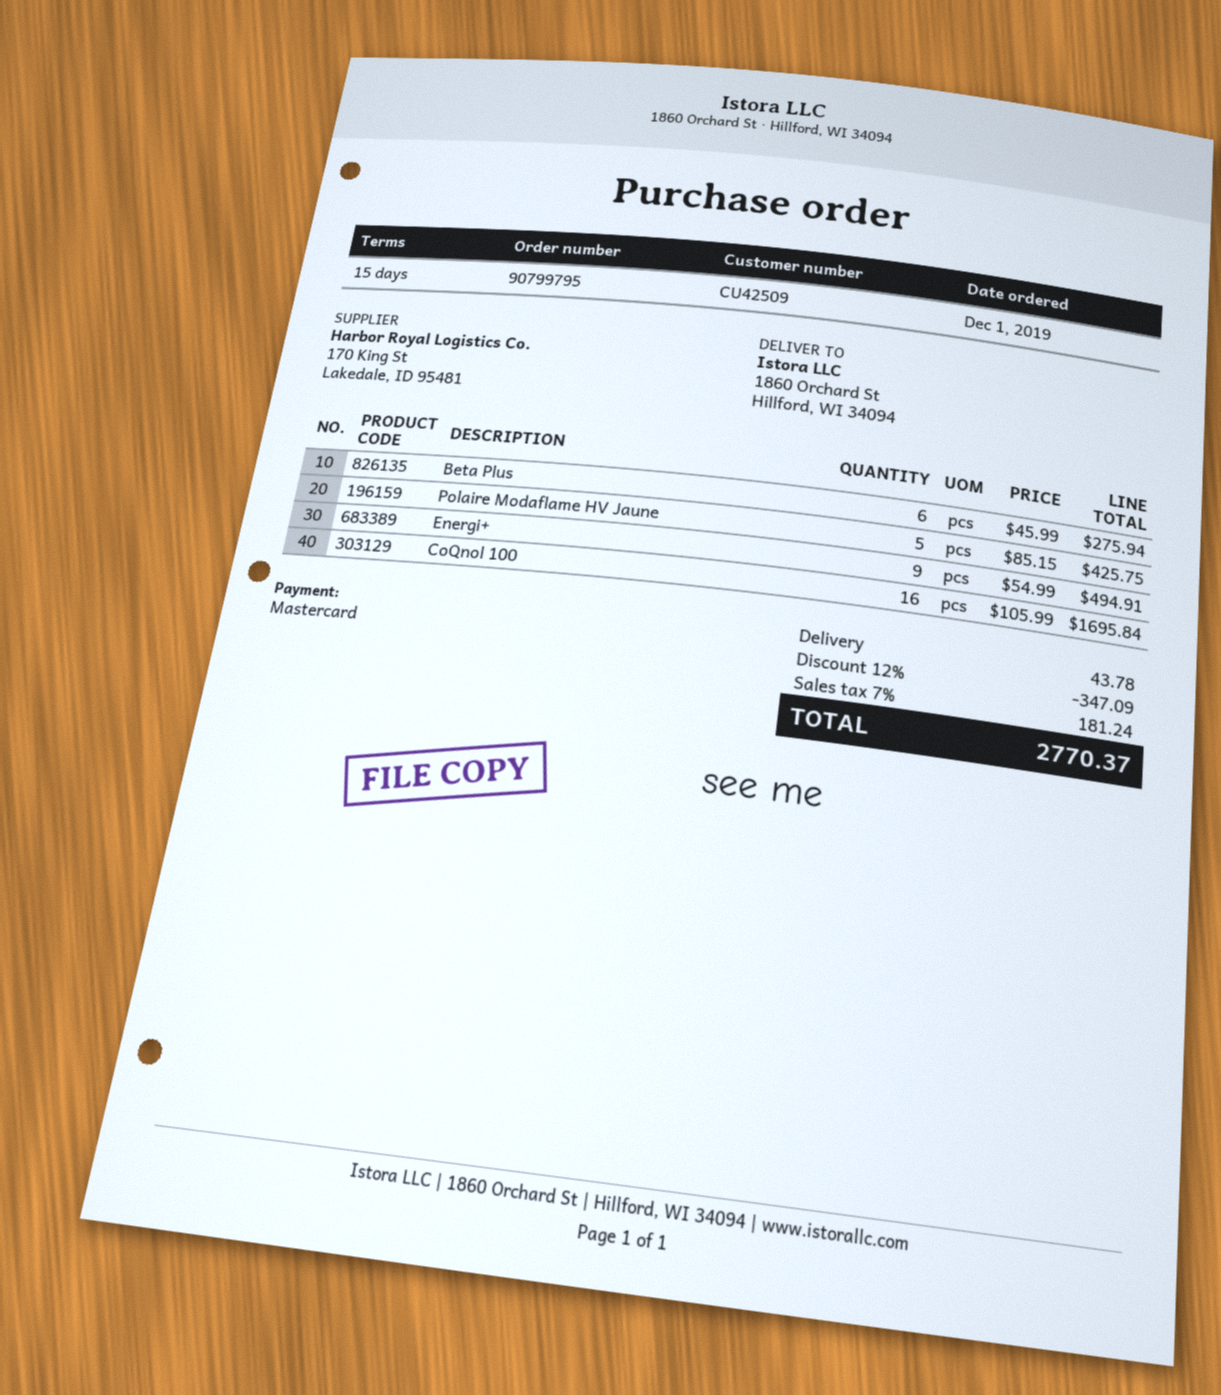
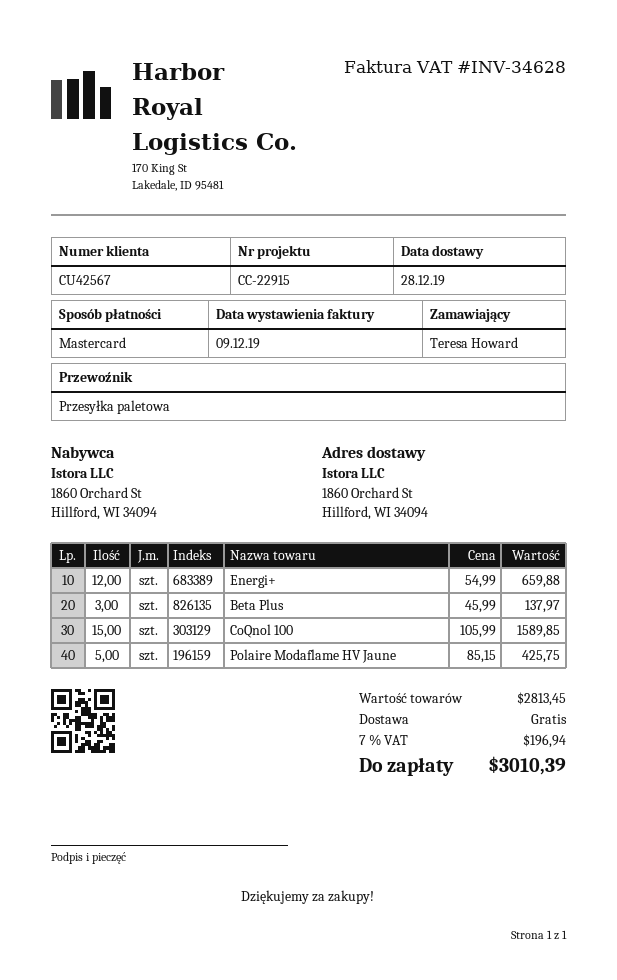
customer number: CU42509 -> CU42567
Beta Plus: 6 x 45.99 = 275.94 -> 3 x 45.99 = 137.97
Energi+: 9 x 54.99 = 494.91 -> 12 x 54.99 = 659.88
CoQnol 100: 16 x 105.99 = 1695.84 -> 15 x 105.99 = 1589.85
discount: 12% = 347.09 -> none
shipping: 43.78 -> 0.00
tax: 7% = 181.24 -> 7% = 196.94
total: 2770.37 -> 3010.39

